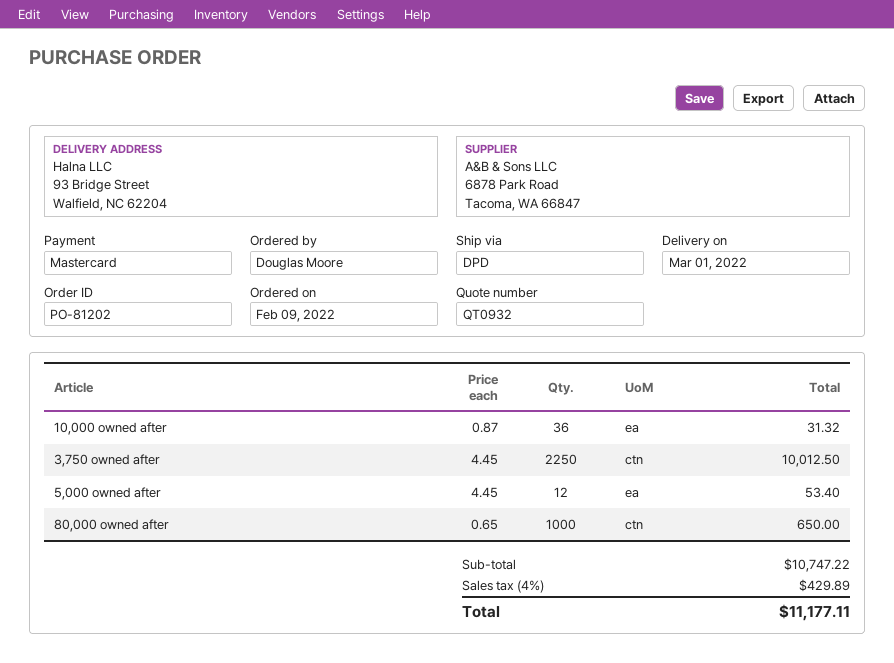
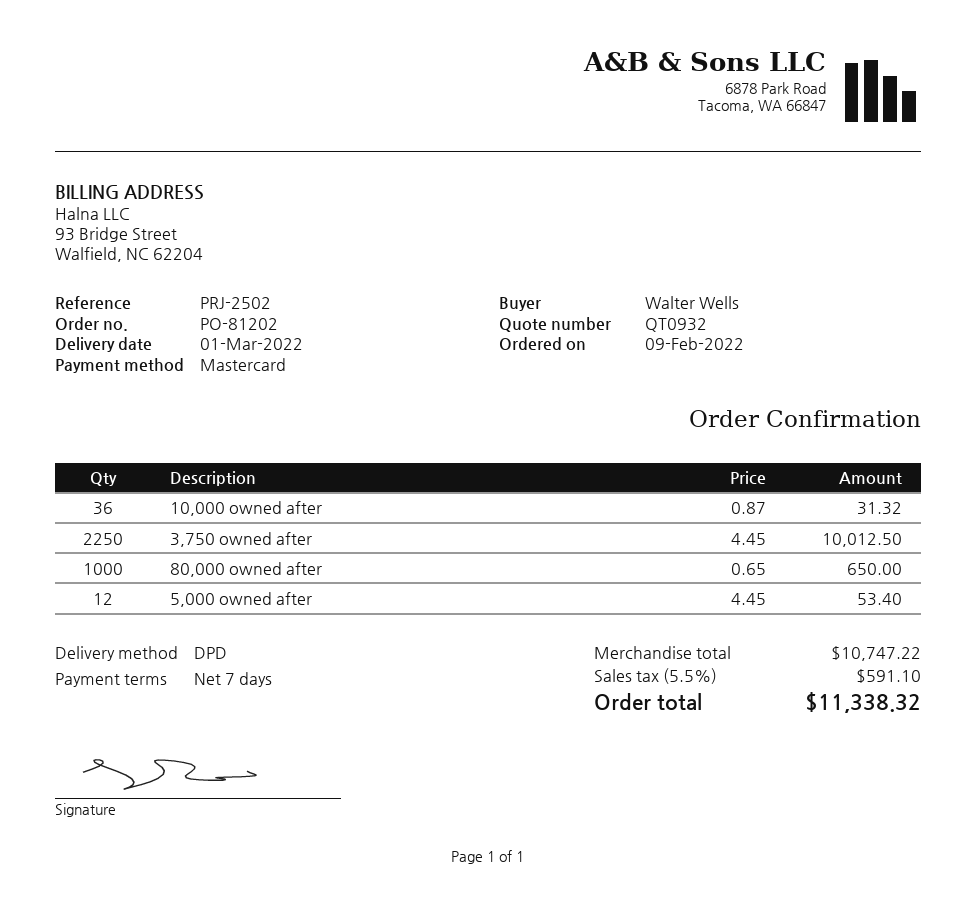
ordered by: Douglas Moore -> Walter Wells
tax: 4% = 429.89 -> 5.5% = 591.10
total: 11177.11 -> 11338.32

